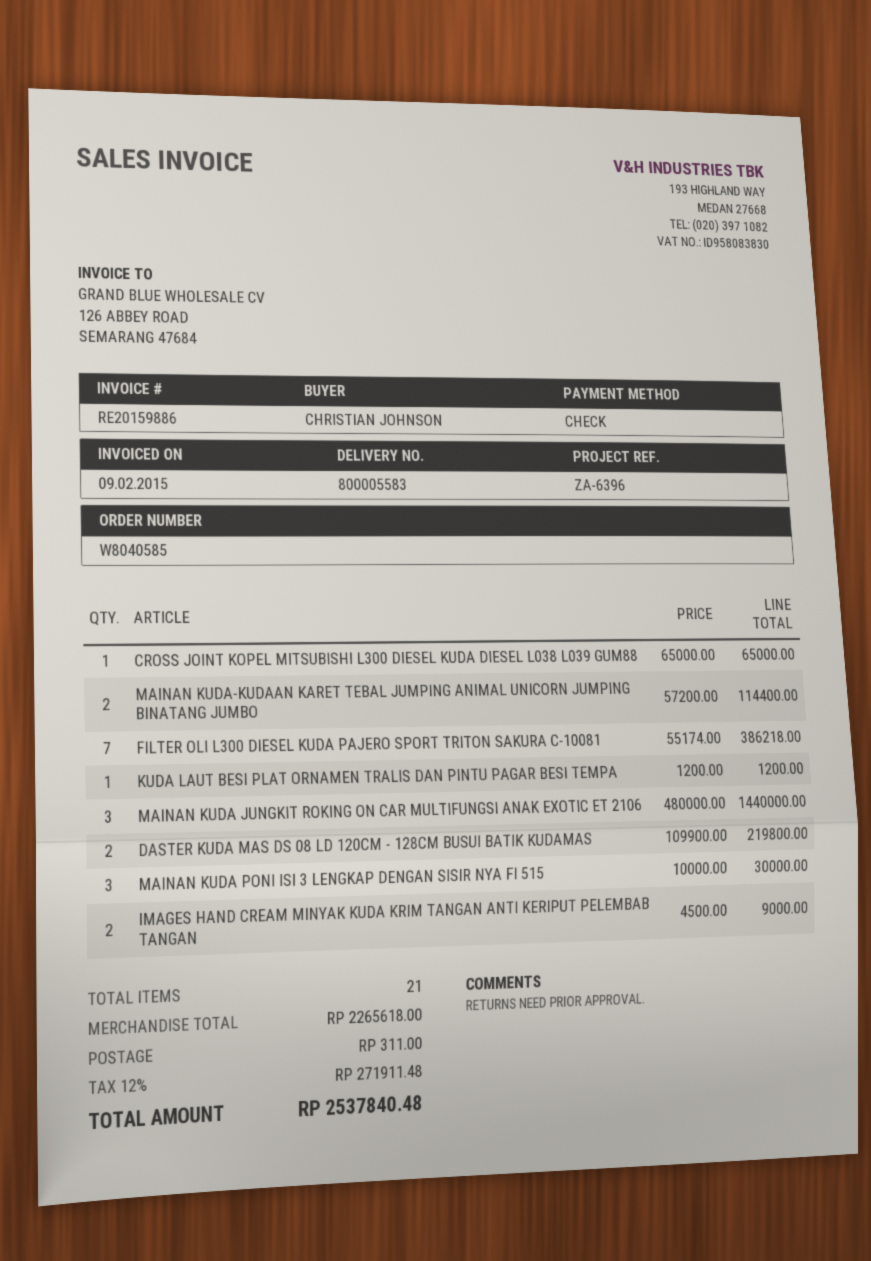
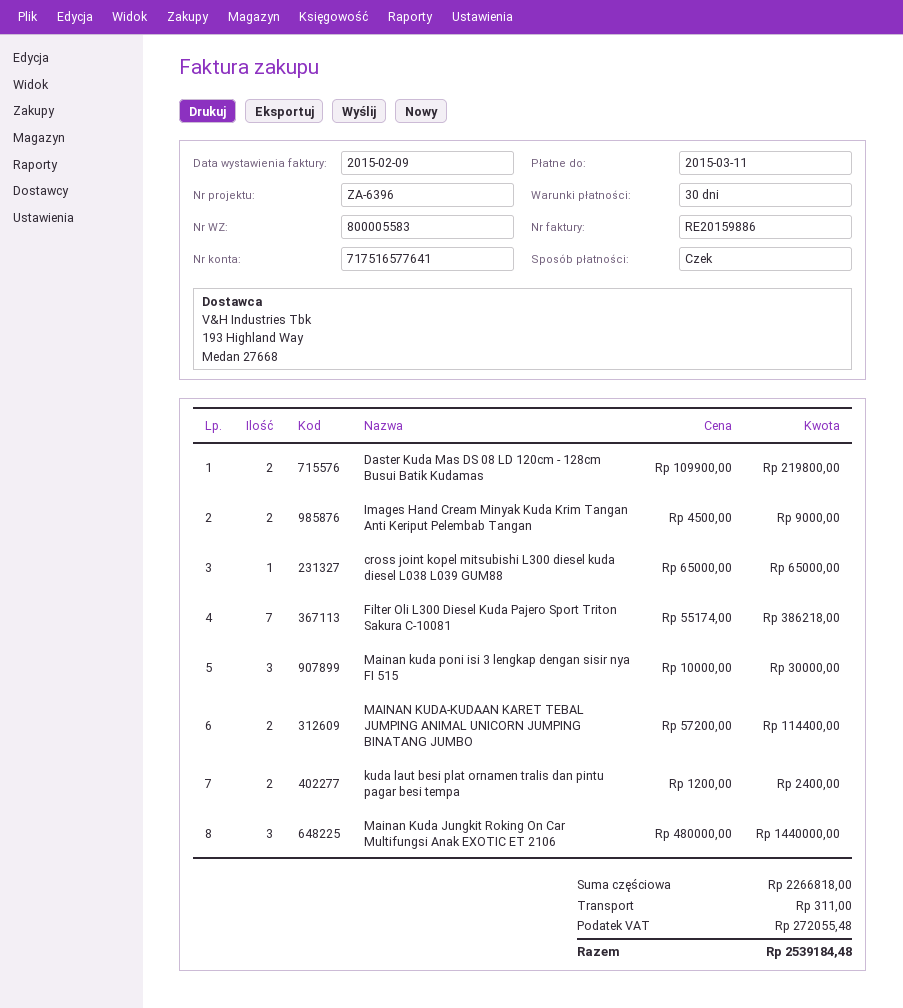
KUDA LAUT BESI PLAT ORNAMEN TRALIS DAN PINTU PAGAR BESI TEMPA: 1 x 1200.00 = 1200.00 -> 2 x 1200.00 = 2400.00
subtotal: 2265618.00 -> 2266818.00
tax: 271911.48 -> 272055.48
total: 2537840.48 -> 2539184.48

